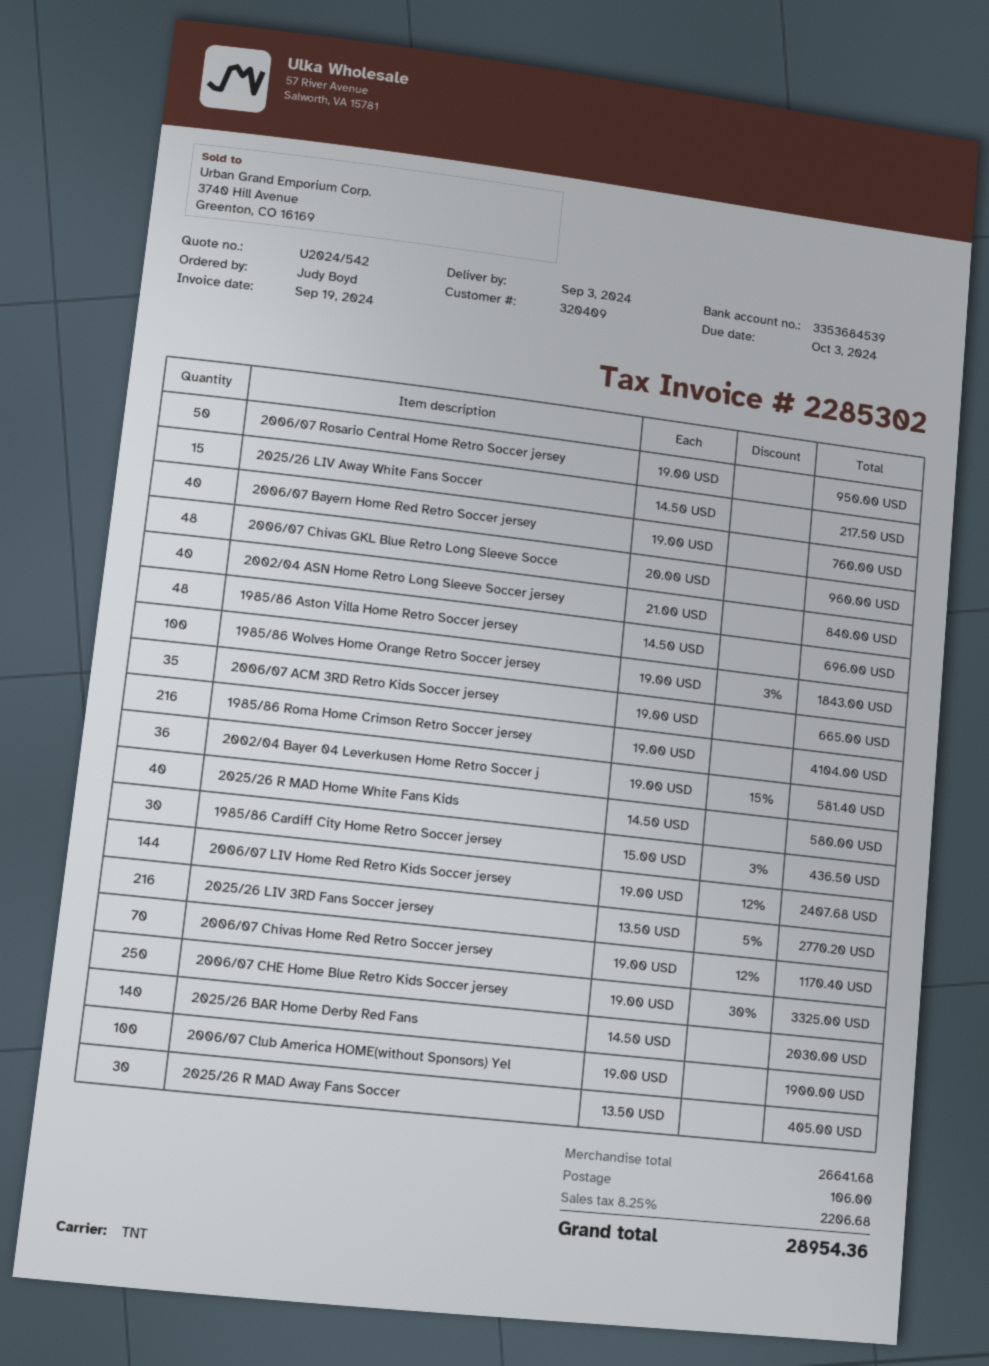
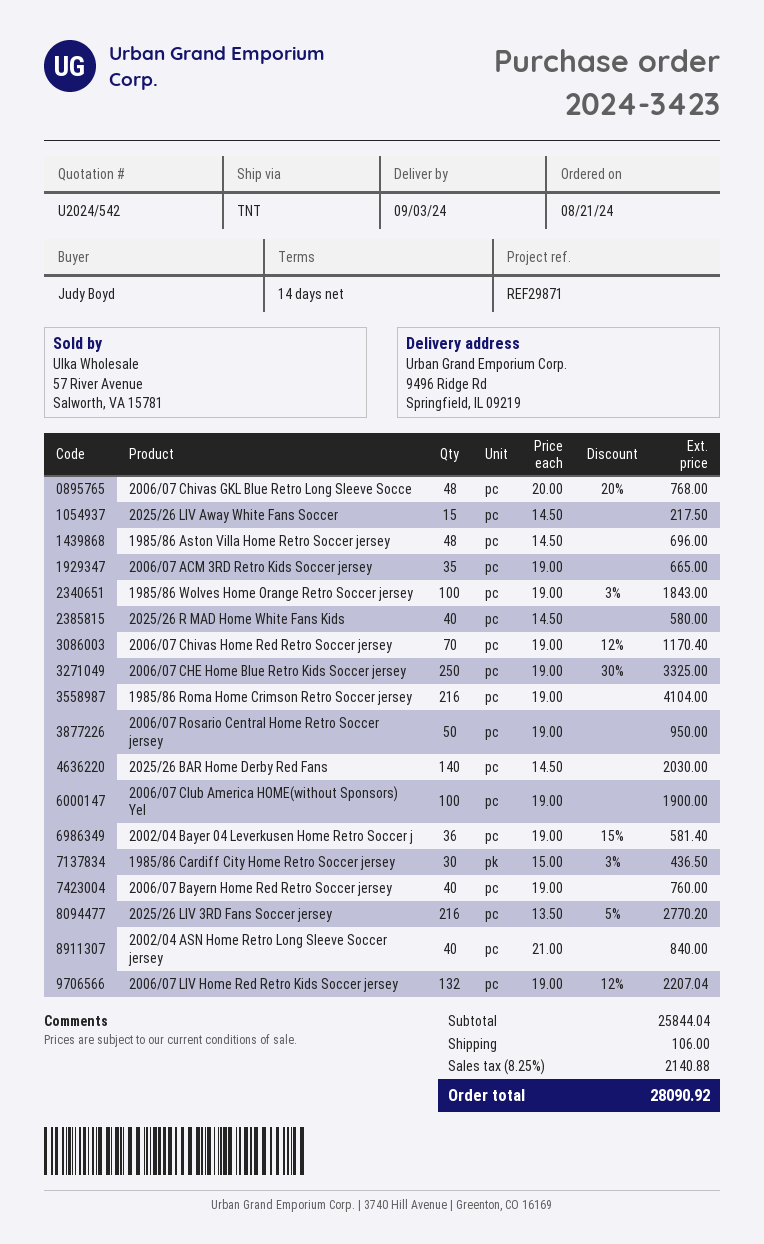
2006/07 Chivas GKL Blue Retro Long Sleeve Socce: 48 x 20.00 = 960.00 -> 48 x 20.00 - 20% = 768.00
2006/07 LIV Home Red Retro Kids Soccer jersey: 144 x 19.00 - 12% = 2407.68 -> 132 x 19.00 - 12% = 2207.04
2025/26 R MAD Away Fans Soccer: 30 x 13.50 = 405.00 -> none
subtotal: 26641.68 -> 25844.04
tax: 8.25% = 2206.68 -> 8.25% = 2140.88
total: 28954.36 -> 28090.92

